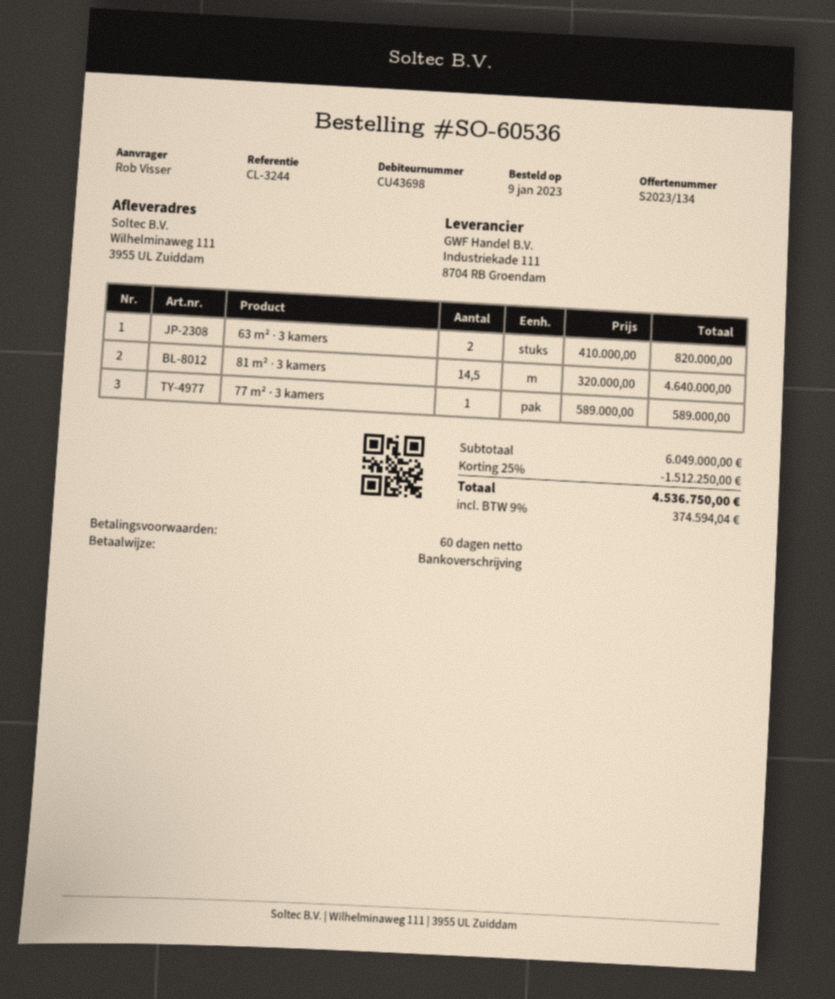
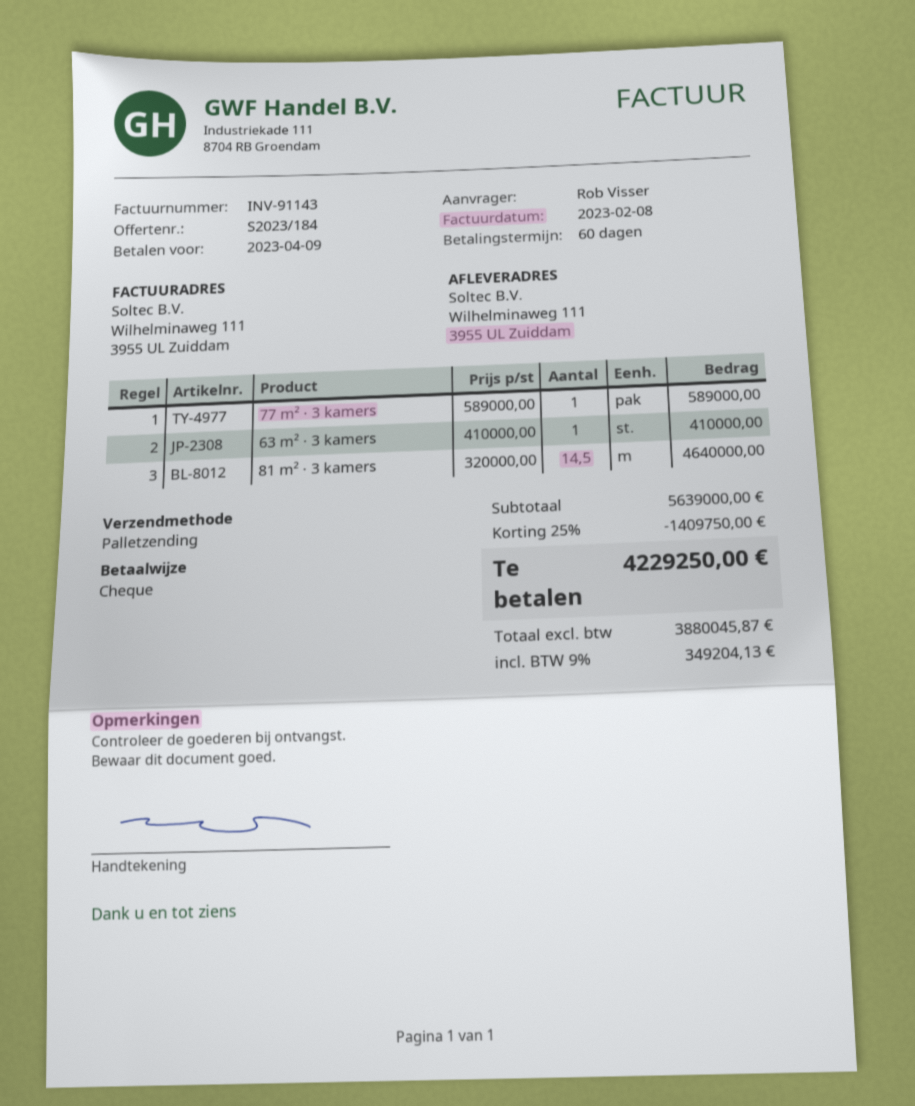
quote number: S2023/134 -> S2023/184
payment method: bank transfer -> cheque
63 m² · 3 kamers: 2 x 410000.00 = 820000.00 -> 1 x 410000.00 = 410000.00
subtotal: 6049000.00 -> 5639000.00
discount: 25% = 1512250.00 -> 25% = 1409750.00
tax: 9% = 374594.04 -> 9% = 349204.13
total: 4536750.00 -> 4229250.00

